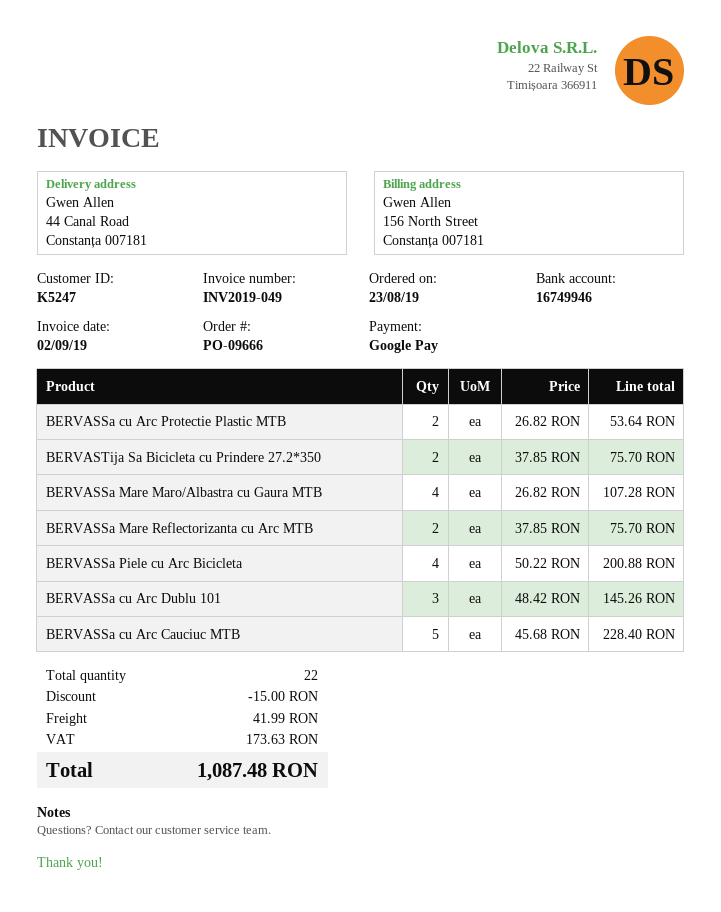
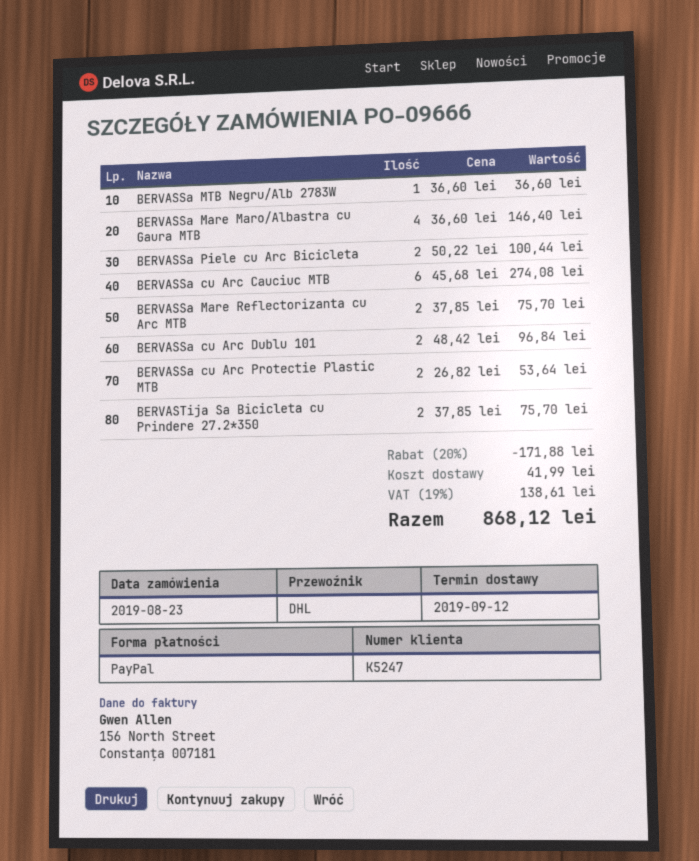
payment method: Google Pay -> PayPal
BERVASSa Mare Maro/Albastra cu Gaura MTB: 4 x 26.82 = 107.28 -> 4 x 36.60 = 146.40
BERVASSa Piele cu Arc Bicicleta: 4 x 50.22 = 200.88 -> 2 x 50.22 = 100.44
BERVASSa cu Arc Dublu 101: 3 x 48.42 = 145.26 -> 2 x 48.42 = 96.84
BERVASSa cu Arc Cauciuc MTB: 5 x 45.68 = 228.40 -> 6 x 45.68 = 274.08
BERVASSa MTB Negru/Alb 2783W: none -> 1 x 36.60 = 36.60
discount: 15.00 -> 171.88
tax: 173.63 -> 138.61
total: 1087.48 -> 868.12

